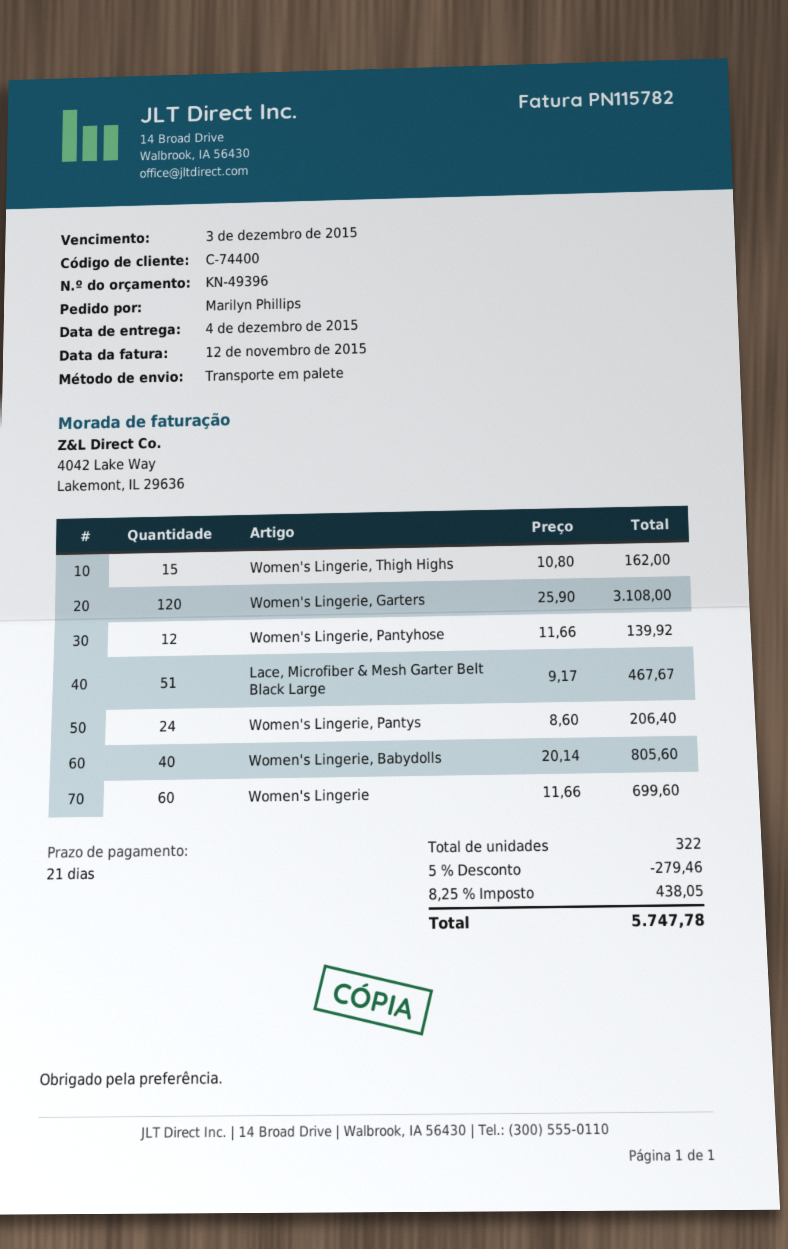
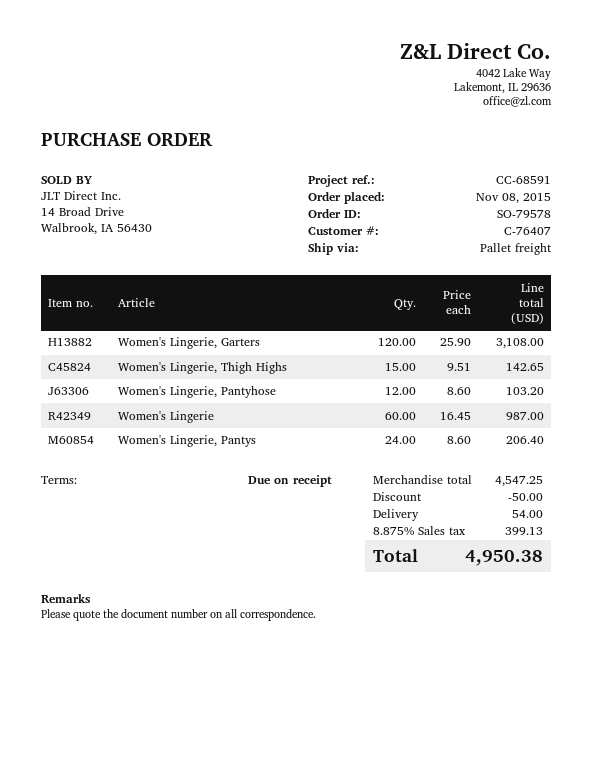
payment terms: 21 days -> on receipt
customer number: C-74400 -> C-76407
Women's Lingerie, Thigh Highs: 15 x 10.80 = 162.00 -> 15 x 9.51 = 142.65
Women's Lingerie, Pantyhose: 12 x 11.66 = 139.92 -> 12 x 8.60 = 103.20
Lace, Microfiber & Mesh Garter Belt Black Large: 51 x 9.17 = 467.67 -> none
Women's Lingerie, Babydolls: 40 x 20.14 = 805.60 -> none
Women's Lingerie: 60 x 11.66 = 699.60 -> 60 x 16.45 = 987.00
discount: 279.46 -> 50.00
shipping: none -> 54.00
tax: 8.25% = 438.05 -> 8.875% = 399.13
total: 5747.78 -> 4950.38

